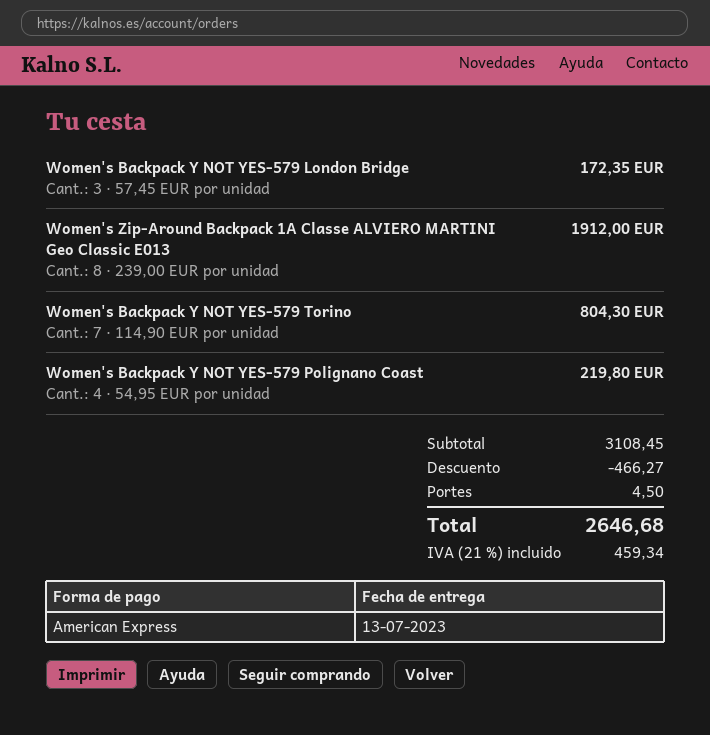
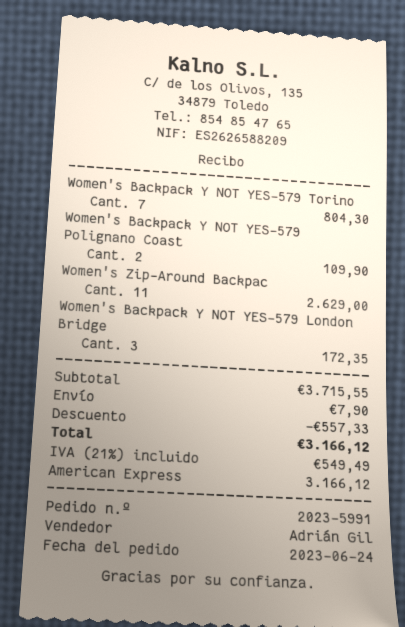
Women's Zip-Around Backpack 1A Classe ALVIERO MARTINI Geo Classic E013: 8 for 1912.00 -> 11 for 2629.00
Women's Backpack Y NOT YES-579 Polignano Coast: 4 for 219.80 -> 2 for 109.90
subtotal: 3108.45 -> 3715.55
discount: 466.27 -> 557.33
shipping: 4.50 -> 7.90
tax: 21% = 459.34 -> 21% = 549.49
total: 2646.68 -> 3166.12

